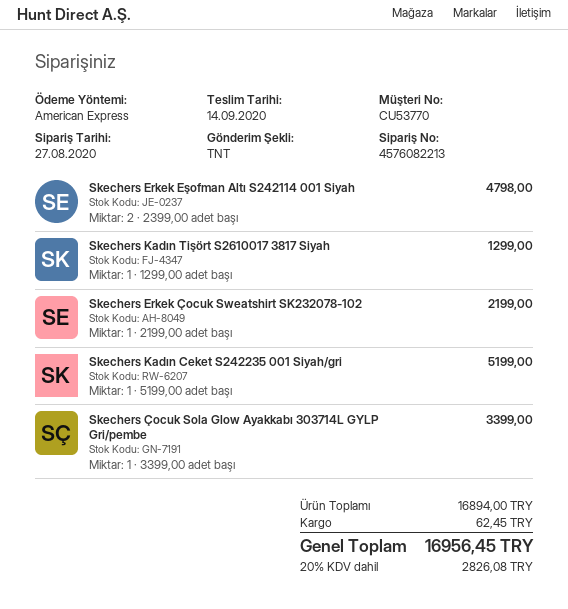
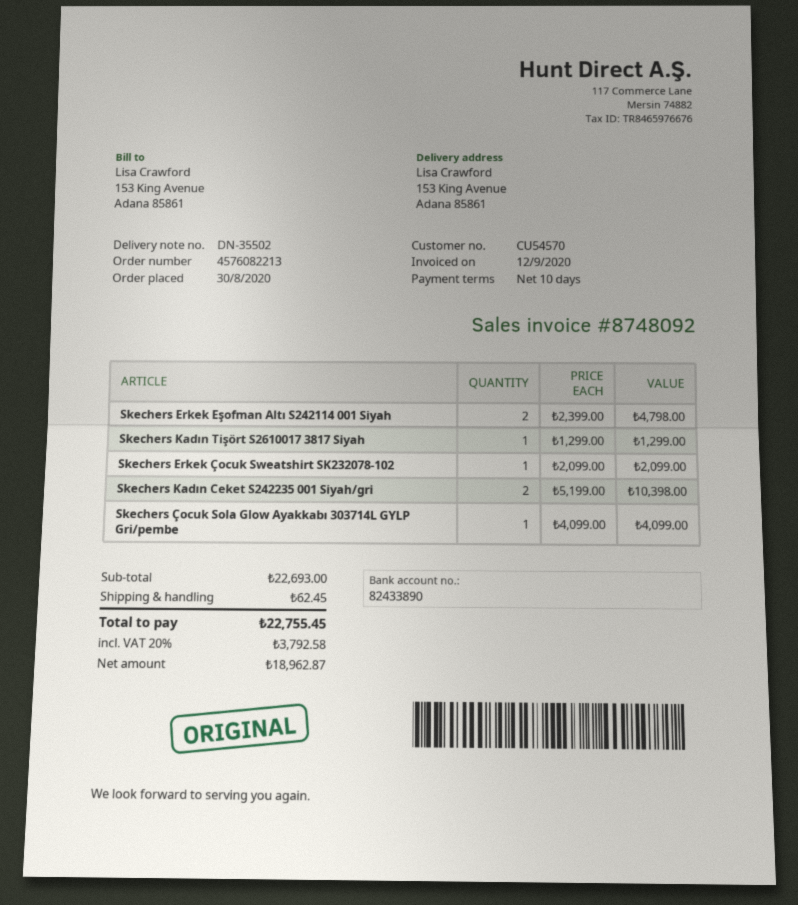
order date: 2020-08-27 -> 2020-08-30
customer number: CU53770 -> CU54570
Skechers Erkek Çocuk Sweatshirt SK232078-102: 1 x 2199.00 = 2199.00 -> 1 x 2099.00 = 2099.00
Skechers Kadın Ceket S242235 001 Siyah/gri: 1 x 5199.00 = 5199.00 -> 2 x 5199.00 = 10398.00
Skechers Çocuk Sola Glow Ayakkabı 303714L GYLP Gri/pembe: 1 x 3399.00 = 3399.00 -> 1 x 4099.00 = 4099.00
subtotal: 16894.00 -> 22693.00
tax: 20% = 2826.08 -> 20% = 3792.58
total: 16956.45 -> 22755.45

